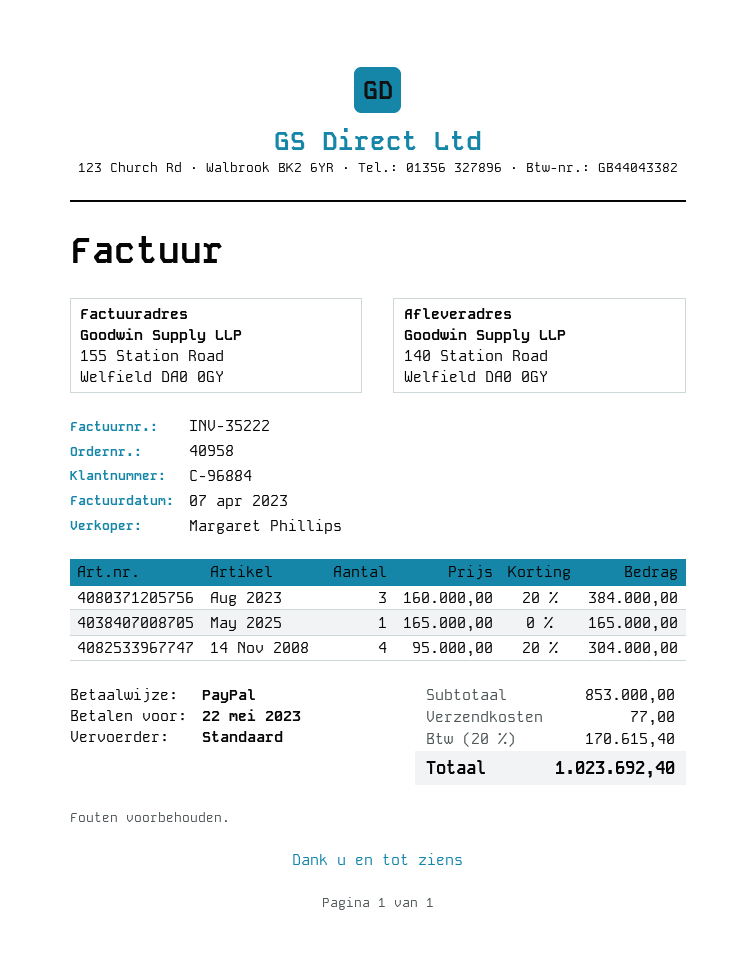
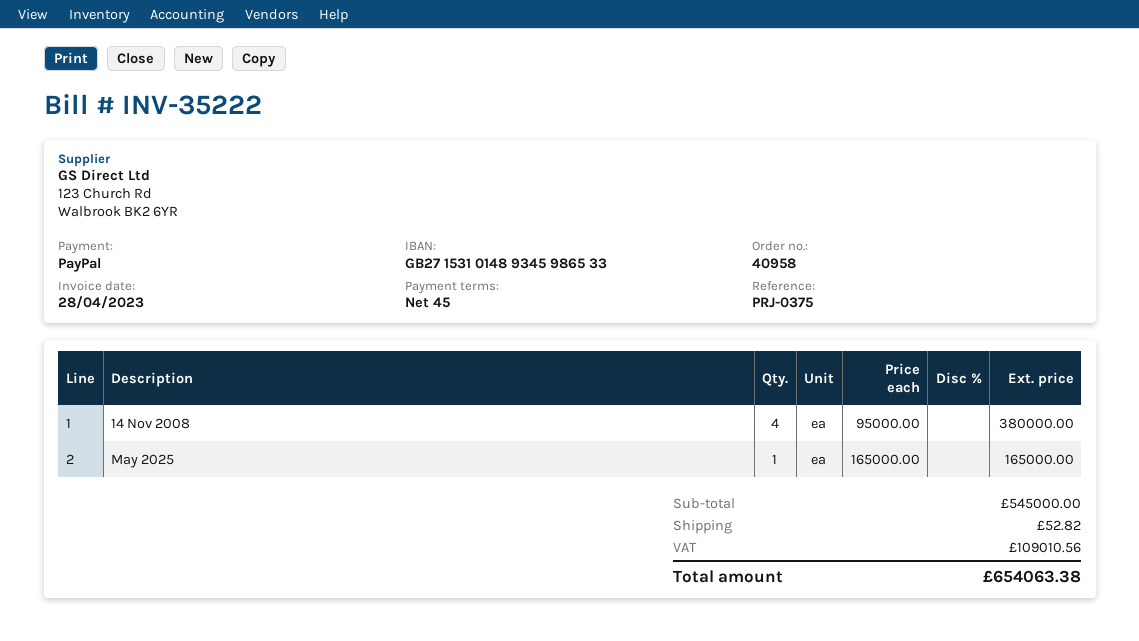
invoice date: 2023-04-07 -> 2023-04-28
Aug 2023: 3 x 160000.00 - 20% = 384000.00 -> none
14 Nov 2008: 4 x 95000.00 - 20% = 304000.00 -> 4 x 95000.00 = 380000.00
subtotal: 853000.00 -> 545000.00
shipping: 77.00 -> 52.82
tax: 170615.40 -> 109010.56
total: 1023692.40 -> 654063.38

